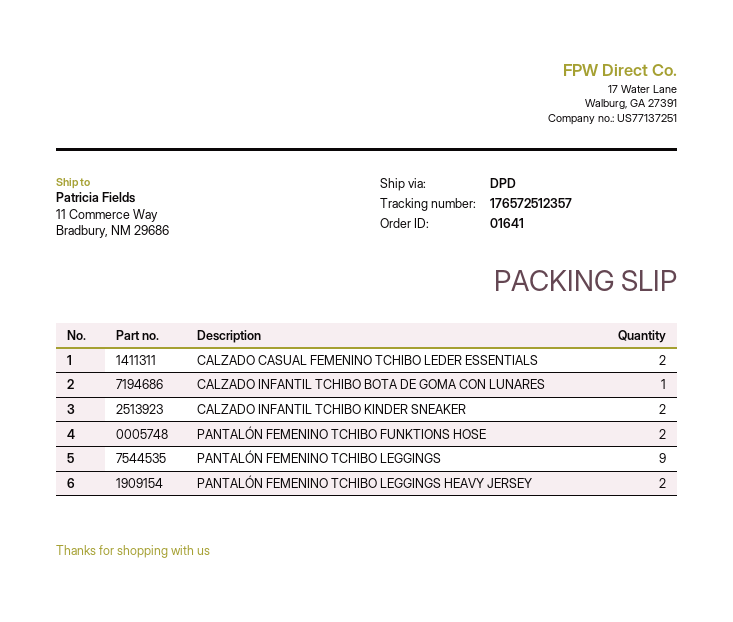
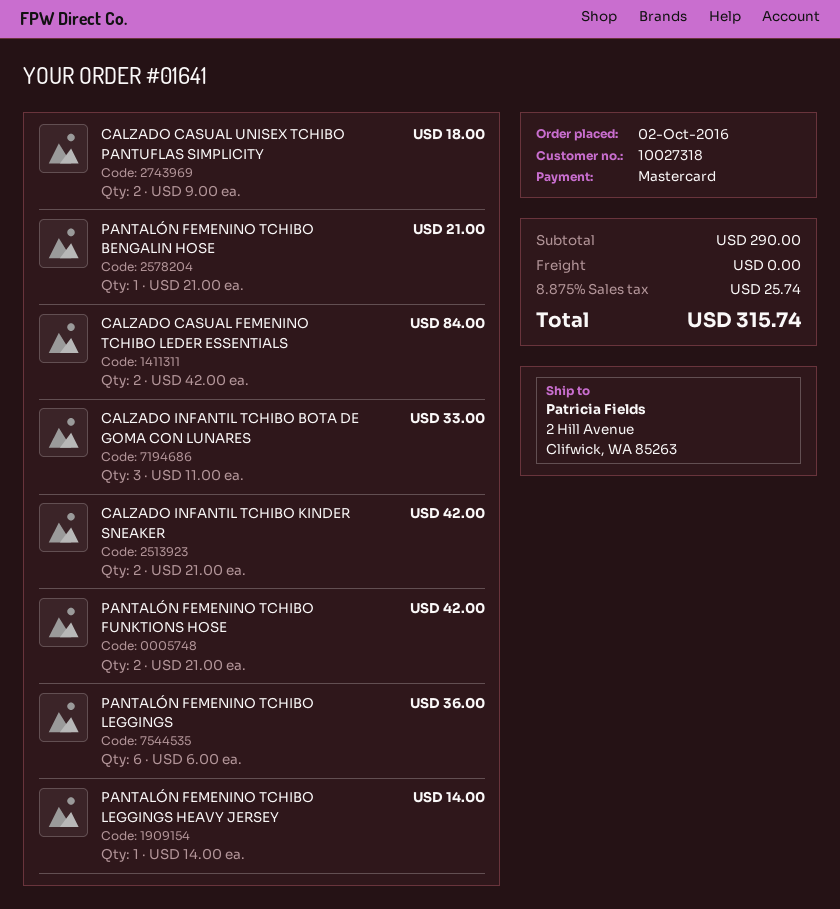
ship to: 11 Commerce Way, Bradbury, NM 29686 -> 2 Hill Avenue, Clifwick, WA 85263
CALZADO INFANTIL TCHIBO BOTA DE GOMA CON LUNARES: 1 -> 3
PANTALÓN FEMENINO TCHIBO LEGGINGS: 9 -> 6
PANTALÓN FEMENINO TCHIBO LEGGINGS HEAVY JERSEY: 2 -> 1
CALZADO CASUAL UNISEX TCHIBO PANTUFLAS SIMPLICITY: none -> 2
PANTALÓN FEMENINO TCHIBO BENGALIN HOSE: none -> 1

